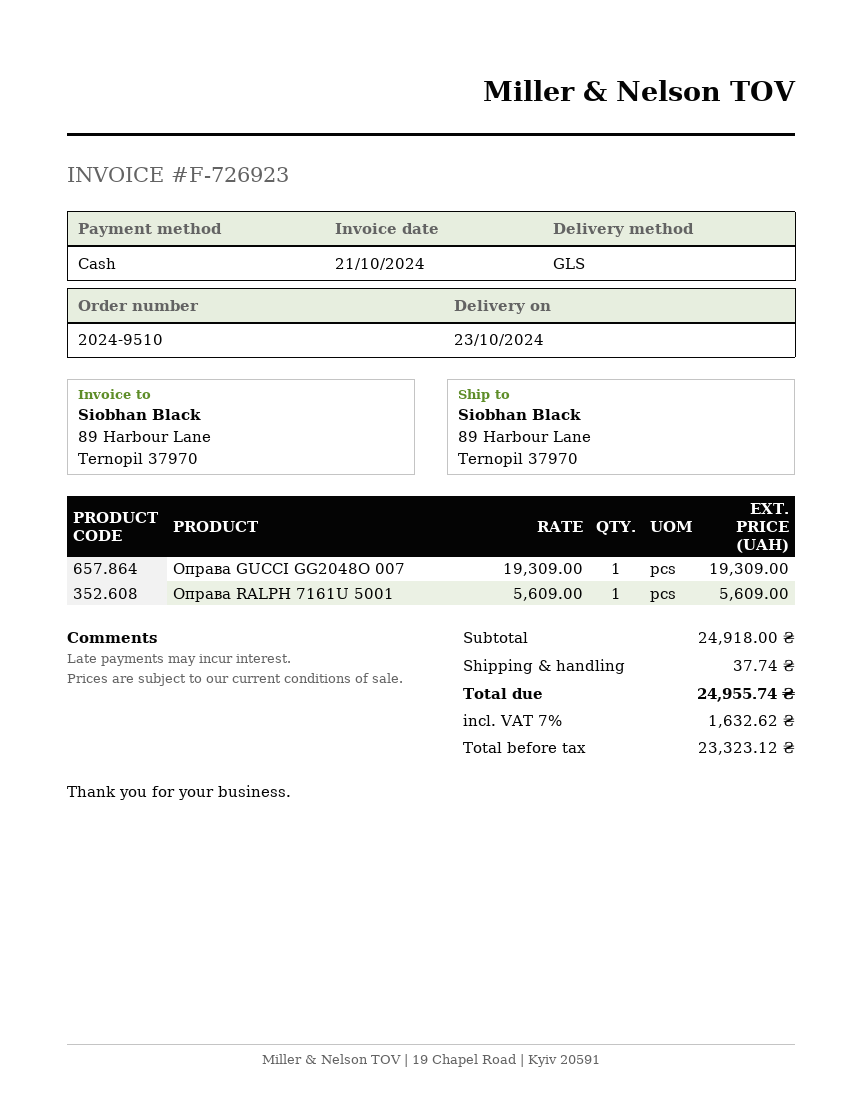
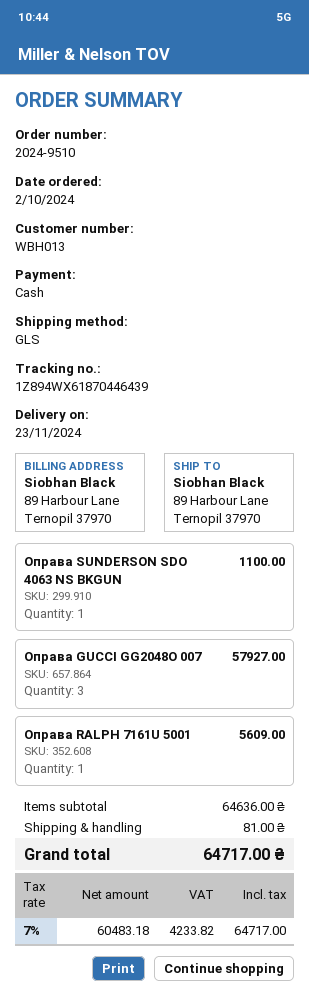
delivery date: 2024-10-23 -> 2024-11-23
Оправа GUCCI GG2048O 007: 1 for 19309.00 -> 3 for 57927.00
Оправа SUNDERSON SDO 4063 NS BKGUN: none -> 1 for 1100.00
subtotal: 24918.00 -> 64636.00
shipping: 37.74 -> 81.00
net: 23323.12 -> 60483.18
tax: 7% = 1632.62 -> 7% = 4233.82
total: 24955.74 -> 64717.00

